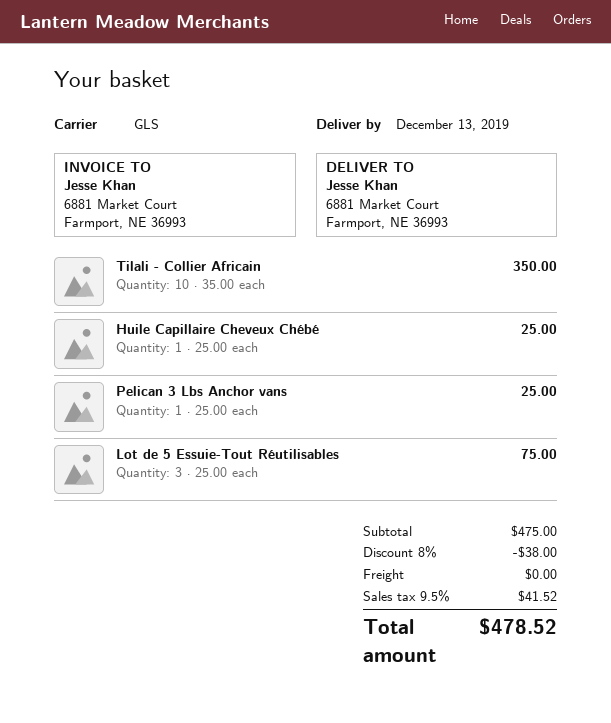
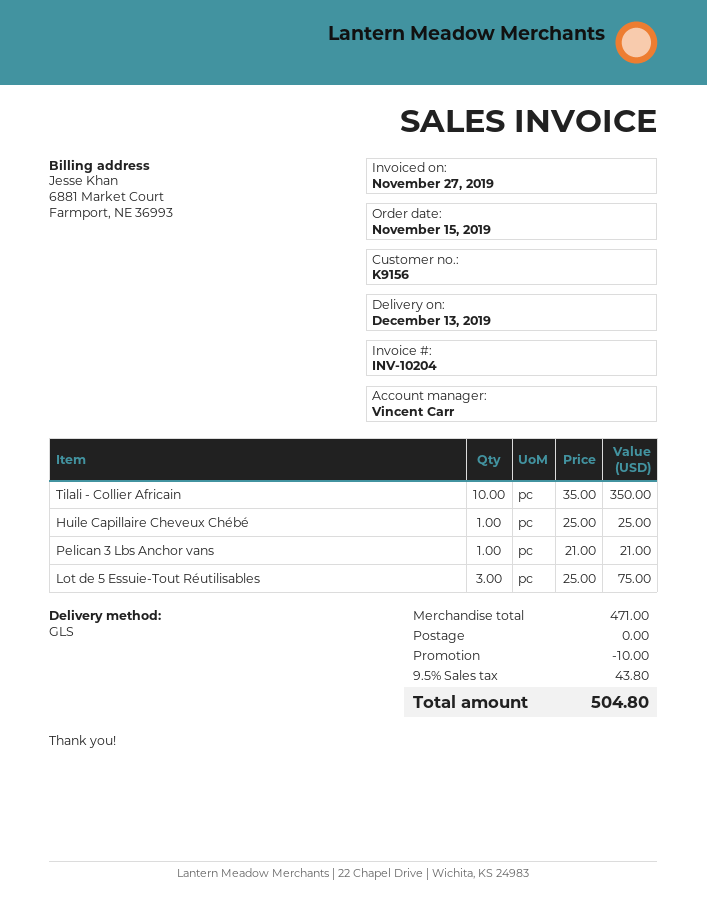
Pelican 3 Lbs Anchor vans: 1 x 25.00 = 25.00 -> 1 x 21.00 = 21.00
subtotal: 475.00 -> 471.00
discount: 38.00 -> 10.00
tax: 9.5% = 41.52 -> 9.5% = 43.80
total: 478.52 -> 504.80

